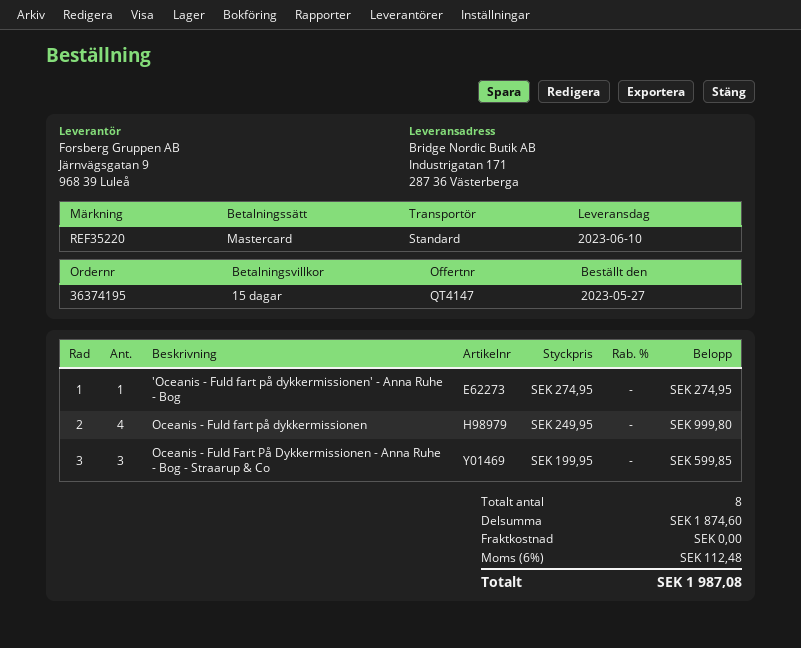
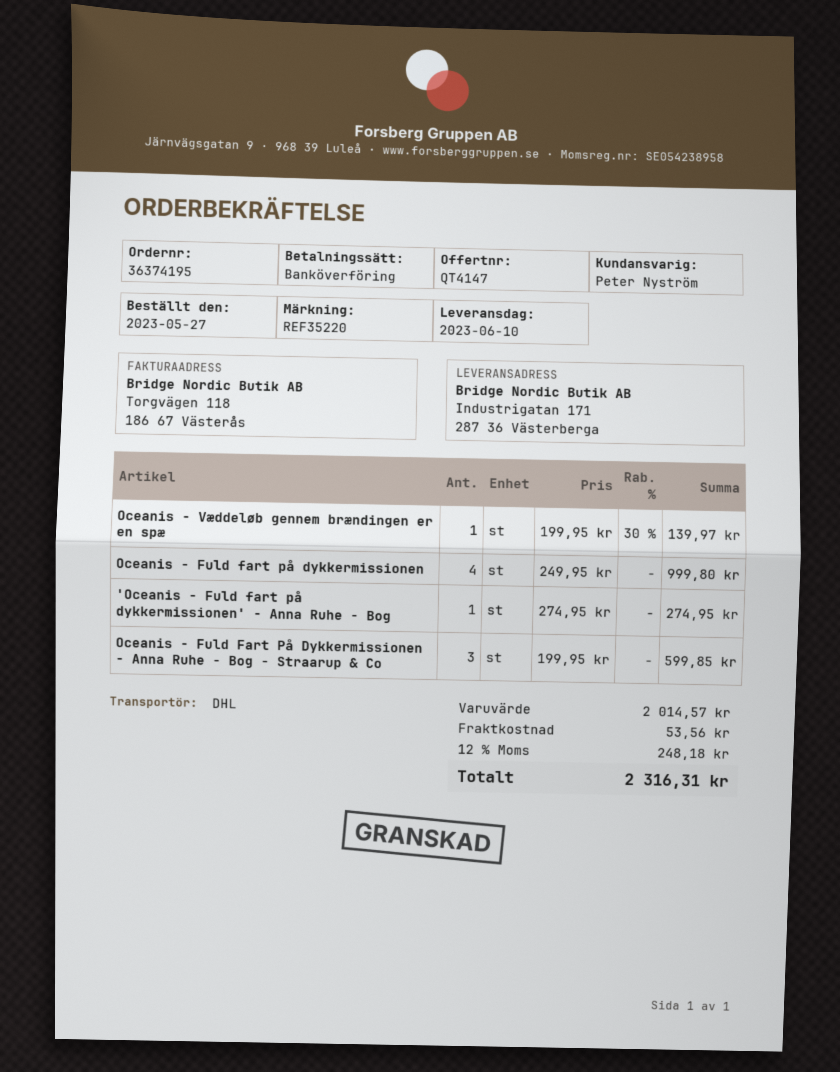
payment method: Mastercard -> bank transfer
shipping method: standard -> DHL
Oceanis - Væddeløb gennem brændingen er en spæ: none -> 1 x 199.95 - 30% = 139.97
subtotal: 1874.60 -> 2014.57
shipping: 0.00 -> 53.56
tax: 6% = 112.48 -> 12% = 248.18
total: 1987.08 -> 2316.31

